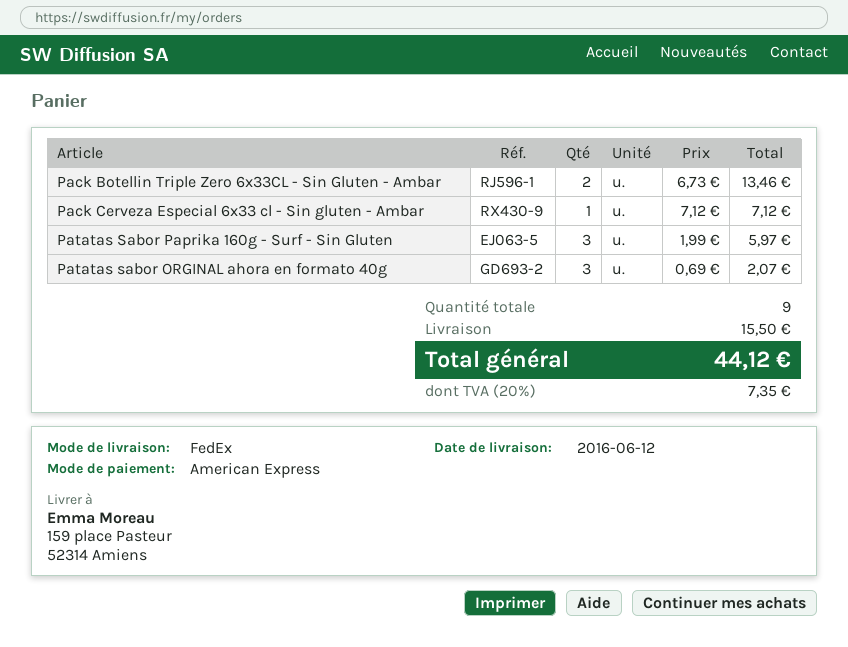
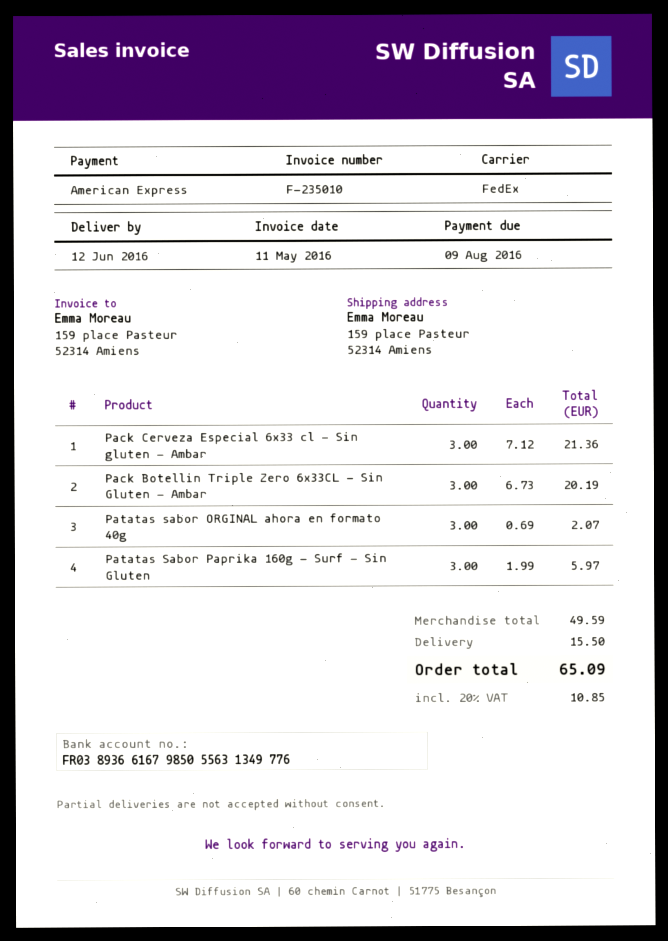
Pack Botellin Triple Zero 6x33CL - Sin Gluten - Ambar: 2 x 6.73 = 13.46 -> 3 x 6.73 = 20.19
Pack Cerveza Especial 6x33 cl - Sin gluten - Ambar: 1 x 7.12 = 7.12 -> 3 x 7.12 = 21.36
tax: 20% = 7.35 -> 20% = 10.85
total: 44.12 -> 65.09

